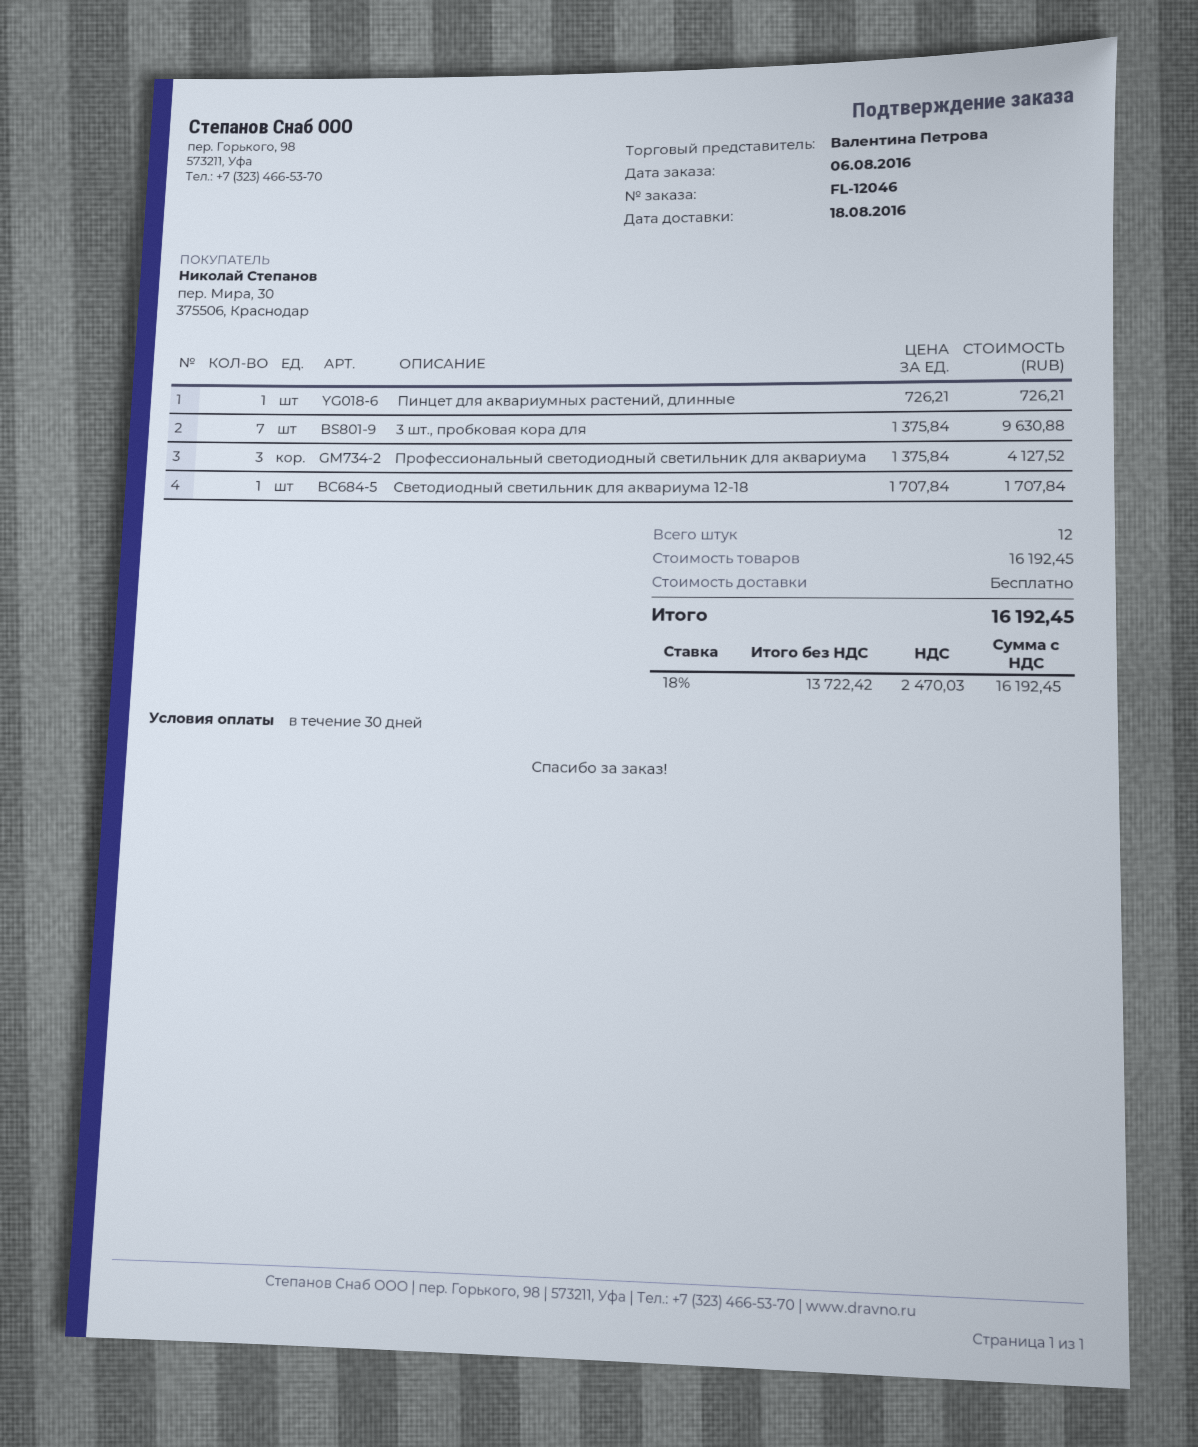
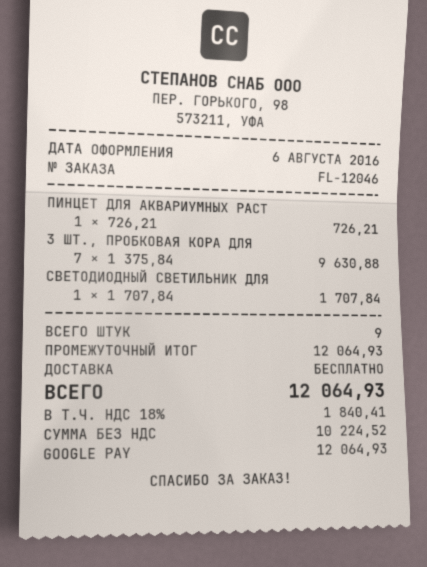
Профессиональный светодиодный светильник для аквариума: 3 x 1375.84 = 4127.52 -> none
total quantity: 12 -> 9
subtotal: 16192.45 -> 12064.93
net: 13722.42 -> 10224.52
tax: 18% = 2470.03 -> 18% = 1840.41
total: 16192.45 -> 12064.93

